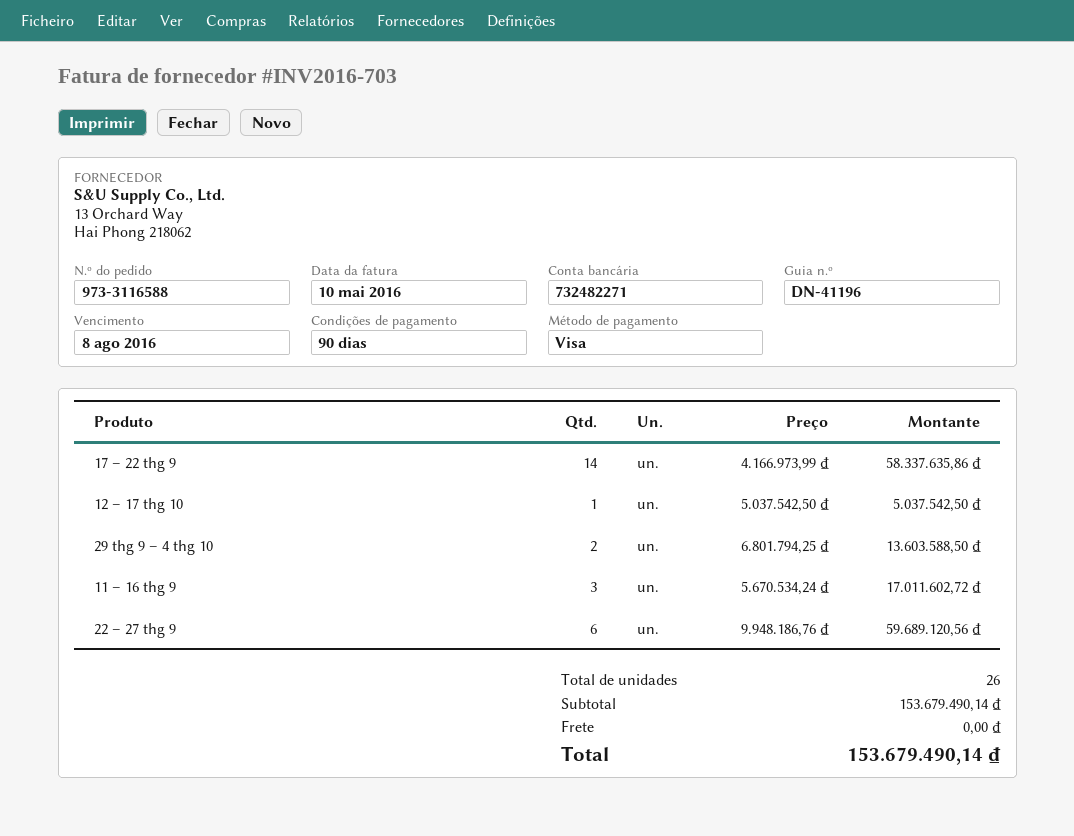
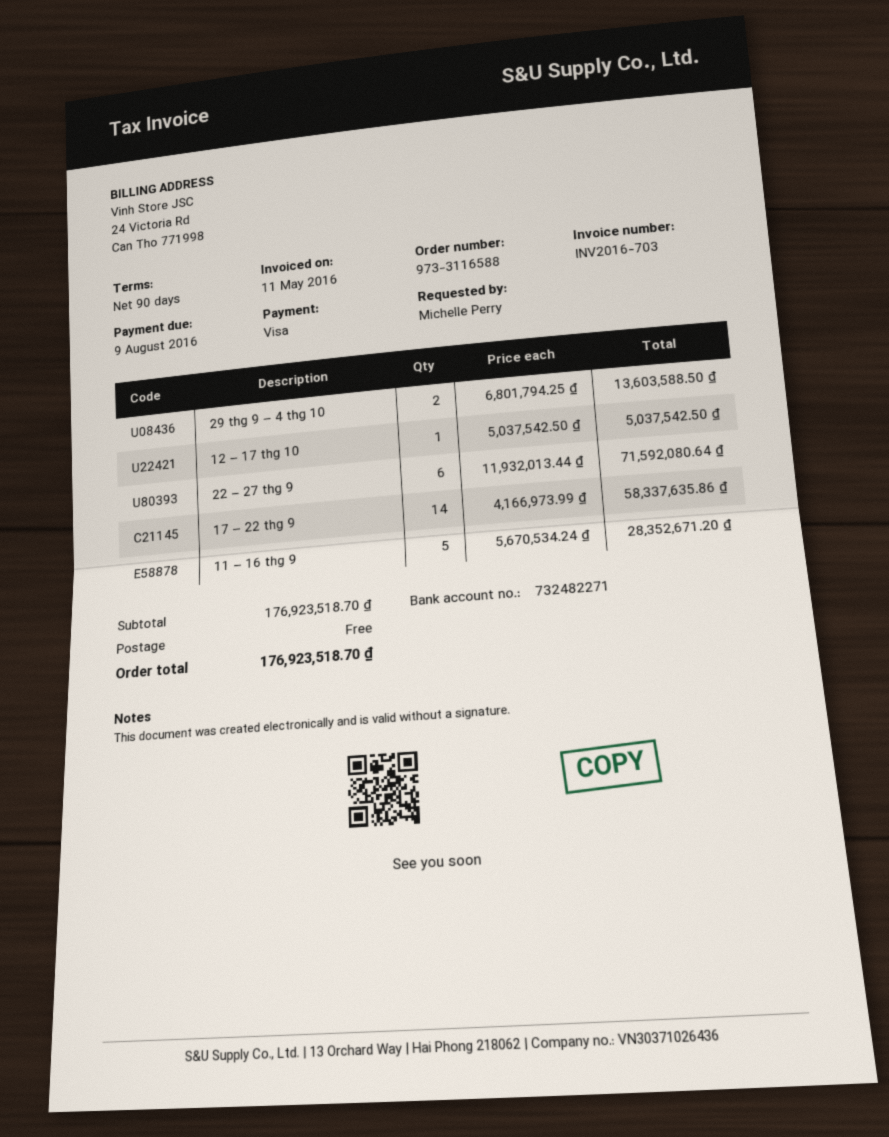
invoice date: 2016-05-10 -> 2016-05-11
due date: 2016-08-08 -> 2016-08-09
11 – 16 thg 9: 3 x 5670534.24 = 17011602.72 -> 5 x 5670534.24 = 28352671.20
22 – 27 thg 9: 6 x 9948186.76 = 59689120.56 -> 6 x 11932013.44 = 71592080.64
subtotal: 153679490.14 -> 176923518.70
total: 153679490.14 -> 176923518.70

